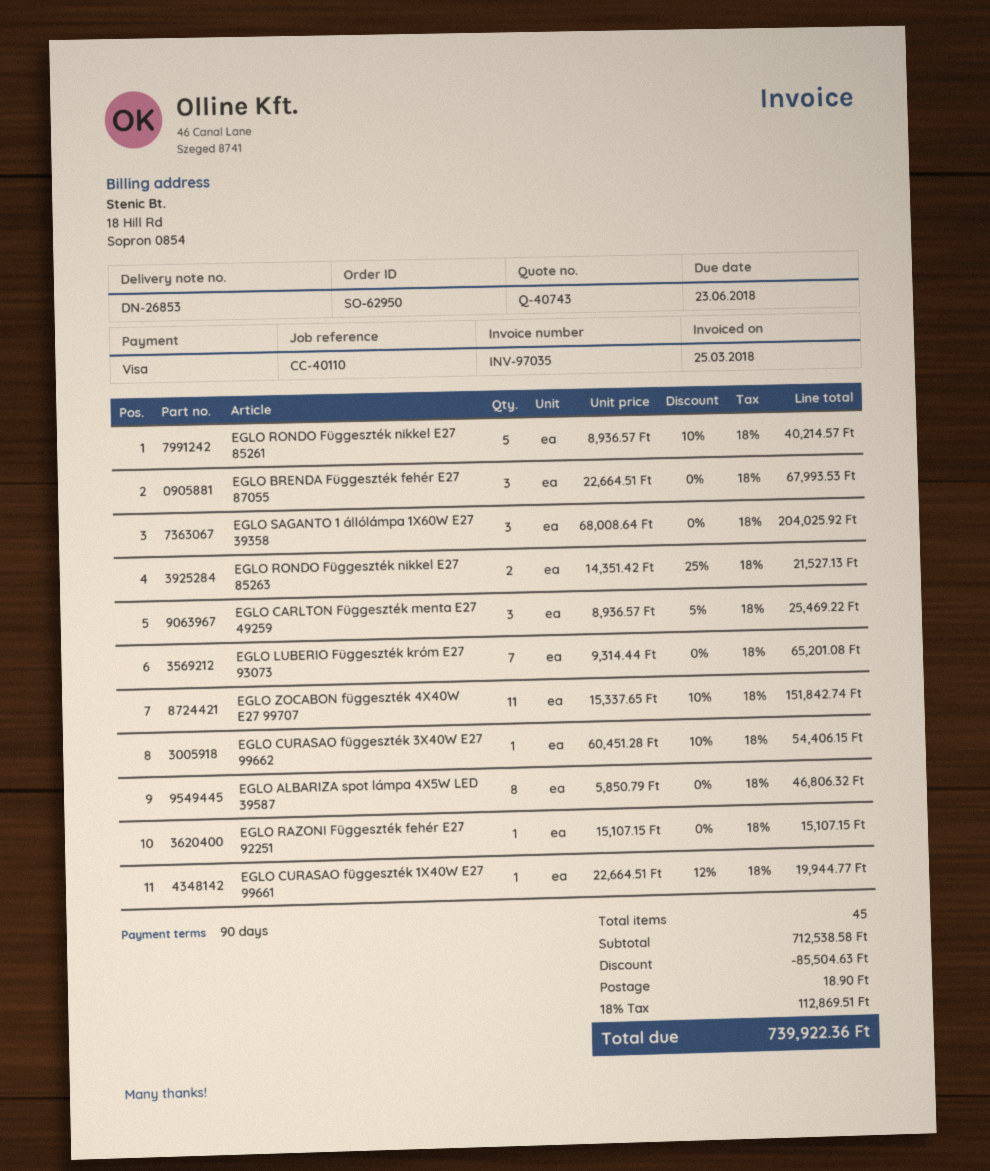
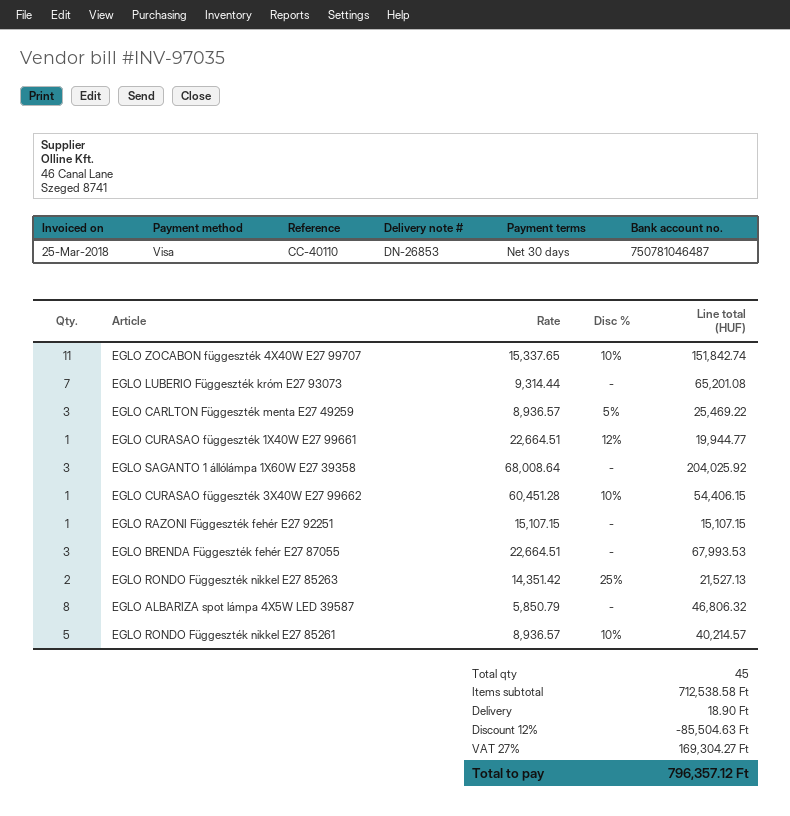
payment terms: 90 days -> 30 days
tax: 18% = 112869.51 -> 27% = 169304.27
total: 739922.36 -> 796357.12

